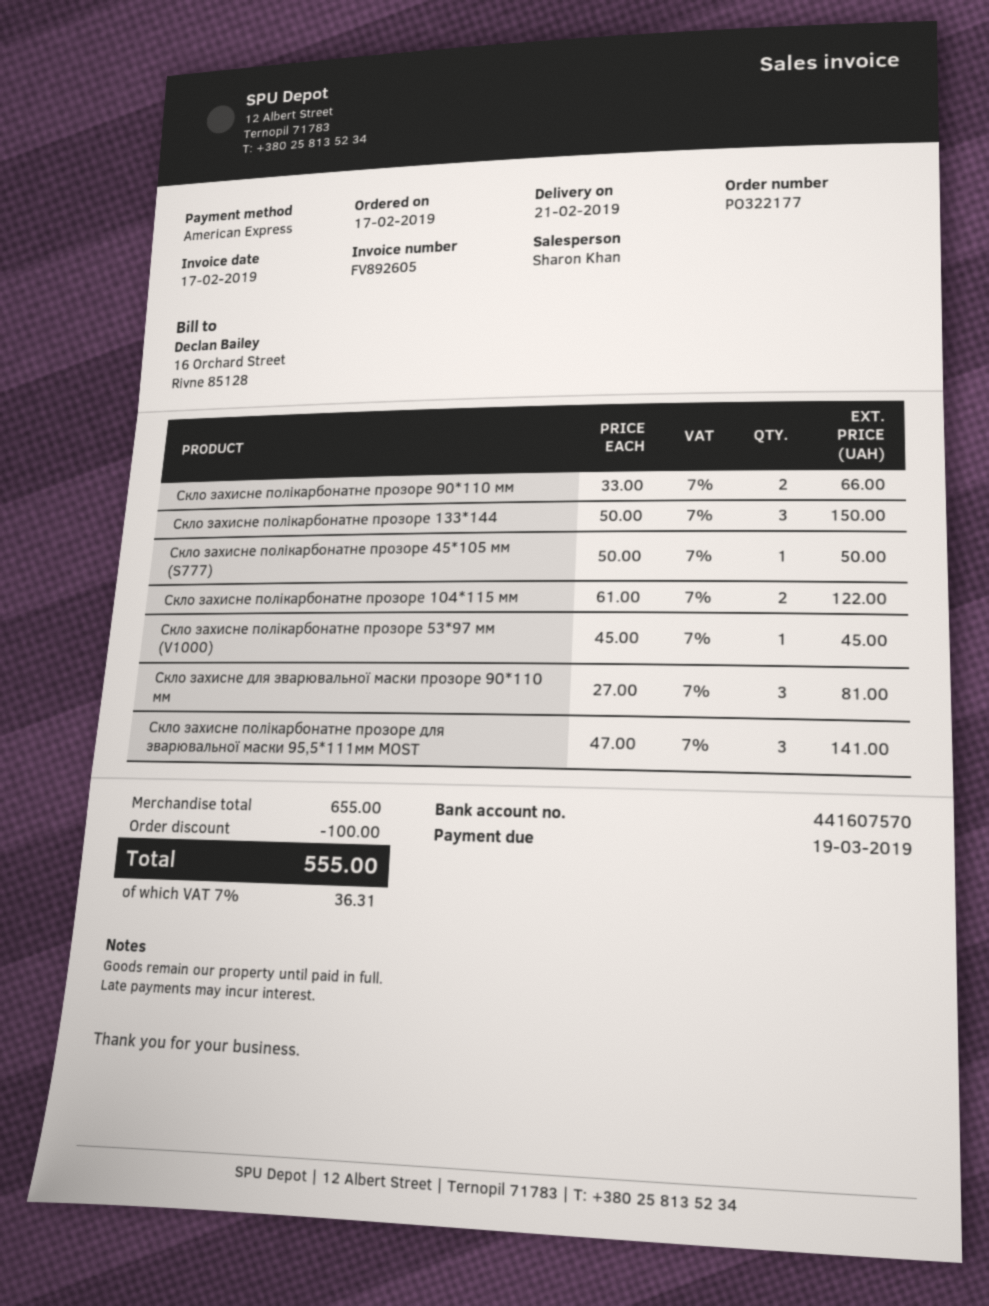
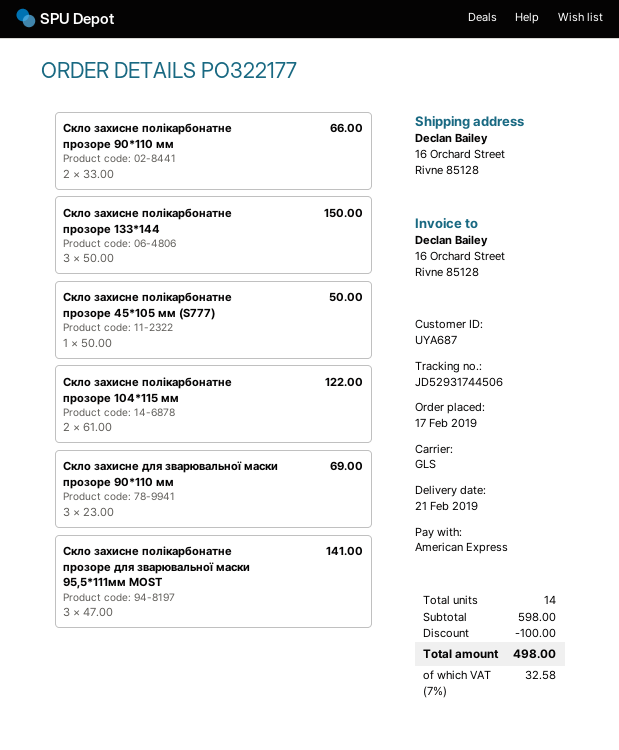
Скло захисне полікарбонатне прозоре 53*97 мм (V1000): 1 x 45.00 = 45.00 -> none
Скло захисне для зварювальної маски прозоре 90*110 мм: 3 x 27.00 = 81.00 -> 3 x 23.00 = 69.00
subtotal: 655.00 -> 598.00
tax: 7% = 36.31 -> 7% = 32.58
total: 555.00 -> 498.00

